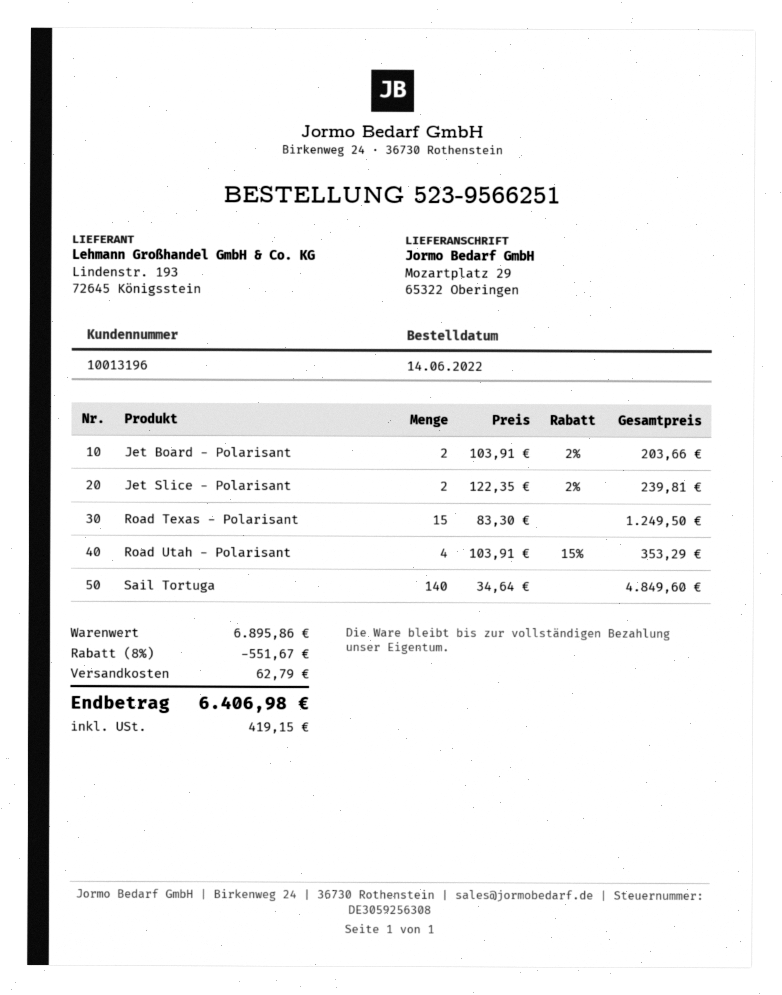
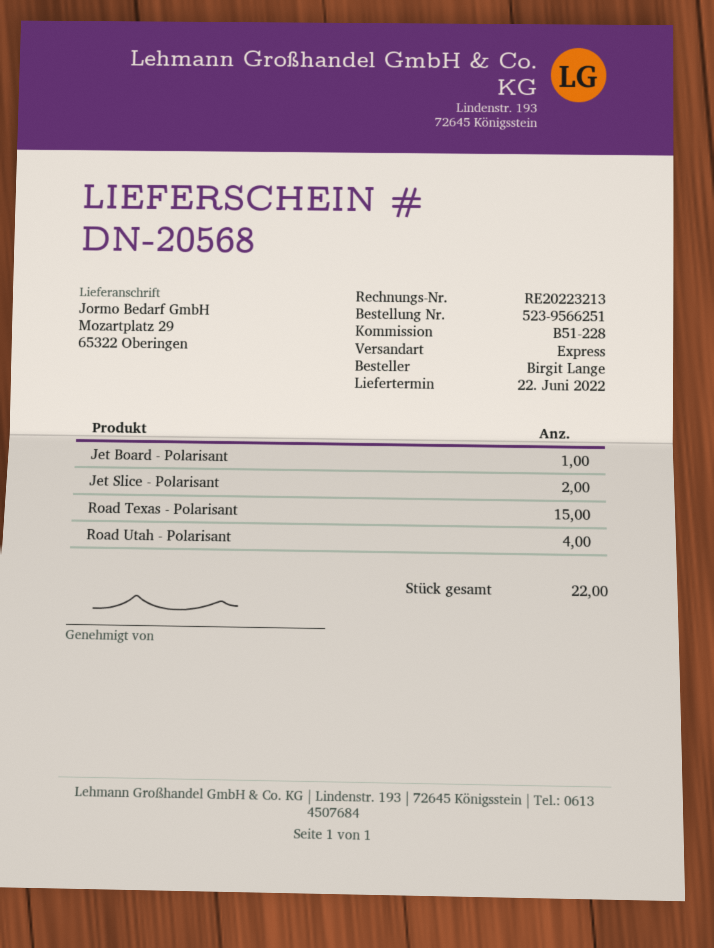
Jet Board - Polarisant: 2 -> 1
Sail Tortuga: 140 -> none

